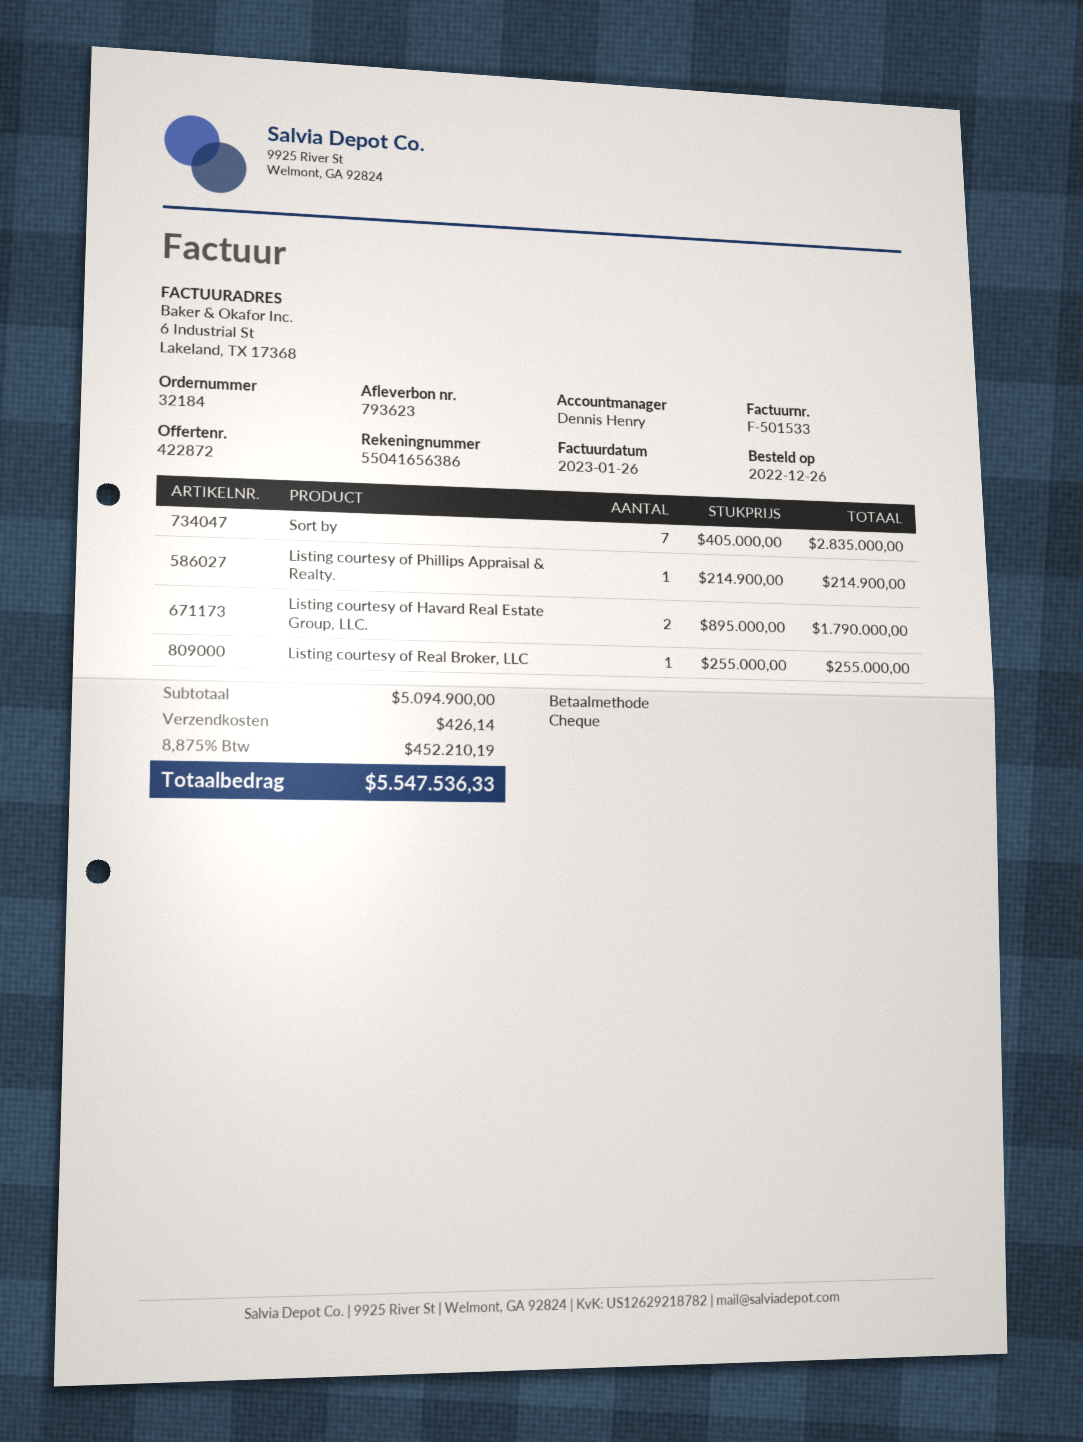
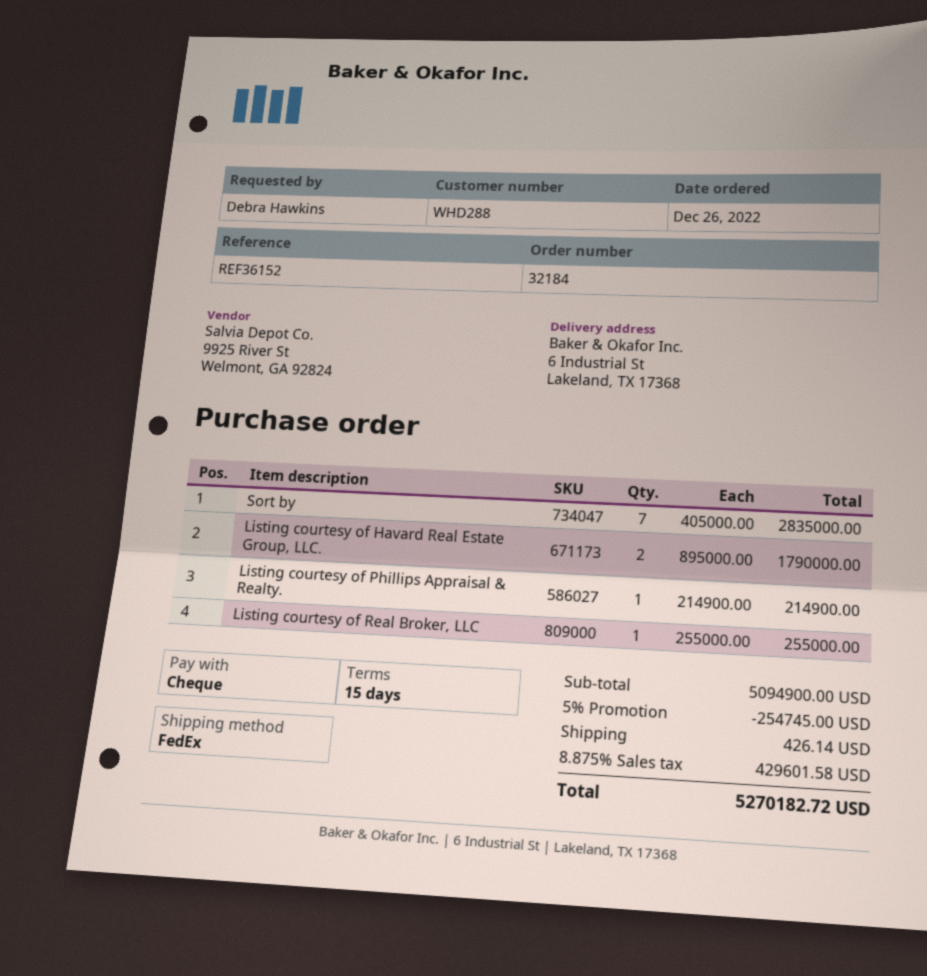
discount: none -> 5% = 254745.00
tax: 8.875% = 452210.19 -> 8.875% = 429601.58
total: 5547536.33 -> 5270182.72

